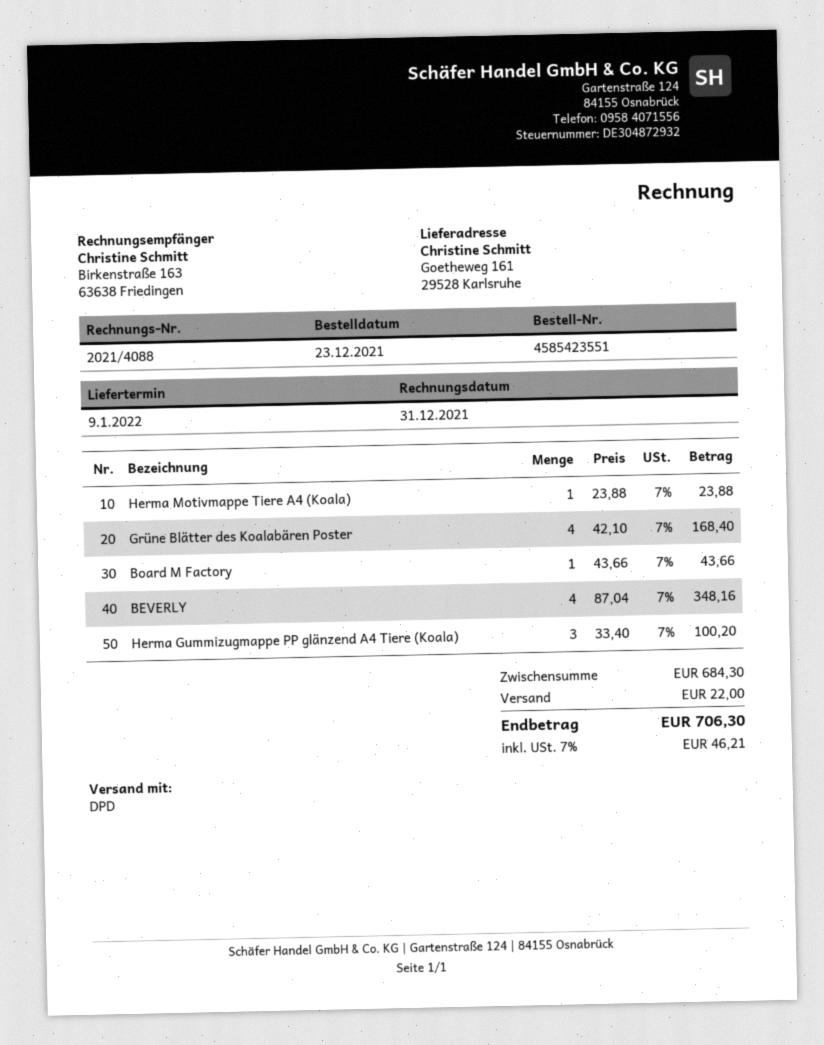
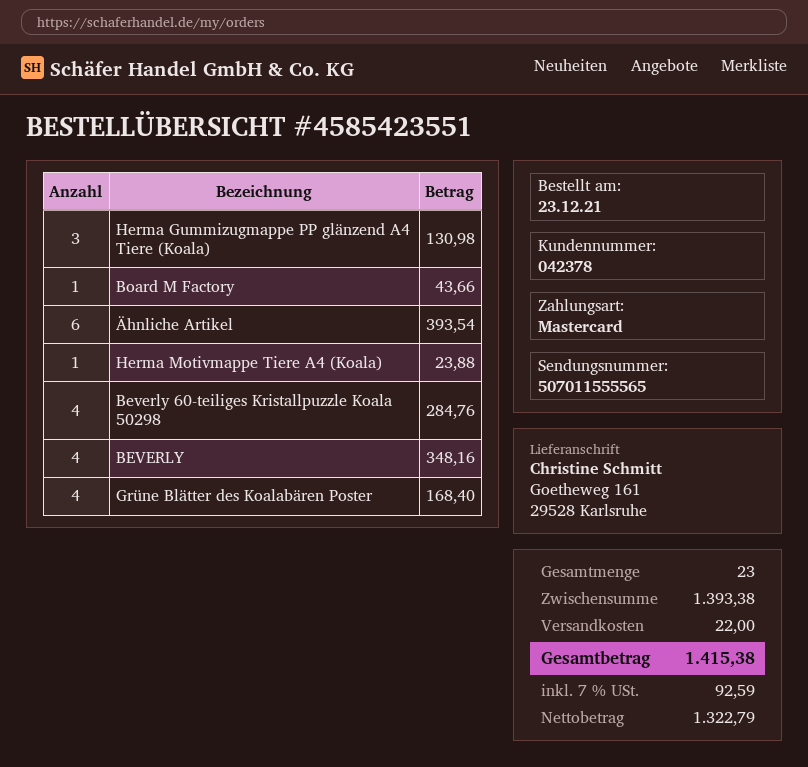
Herma Gummizugmappe PP glänzend A4 Tiere (Koala): 3 for 100.20 -> 3 for 130.98
Ähnliche Artikel: none -> 6 for 393.54
Beverly 60-teiliges Kristallpuzzle Koala 50298: none -> 4 for 284.76
subtotal: 684.30 -> 1393.38
tax: 7% = 46.21 -> 7% = 92.59
total: 706.30 -> 1415.38

